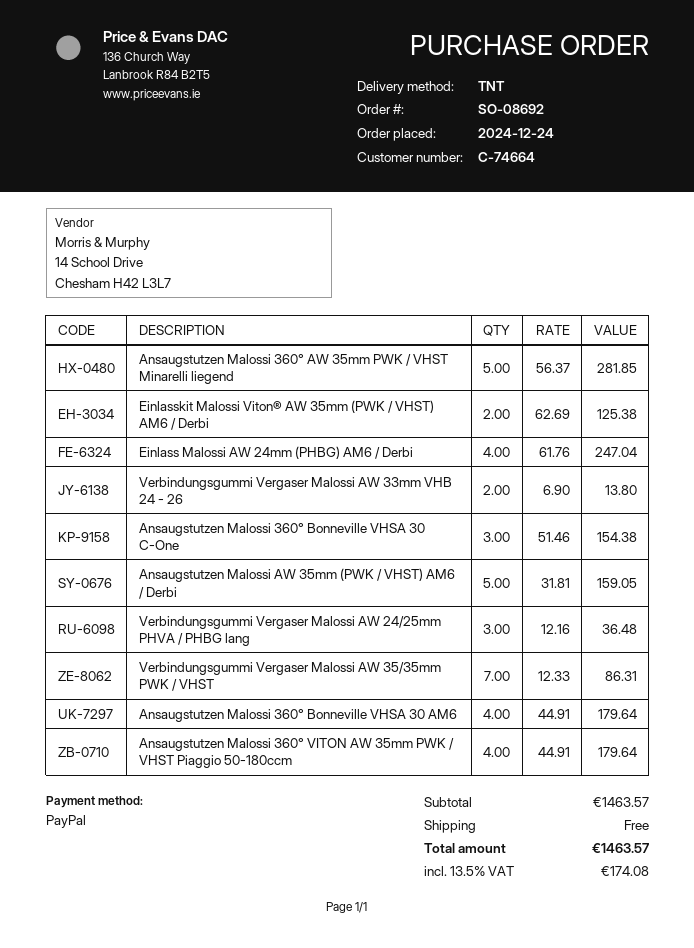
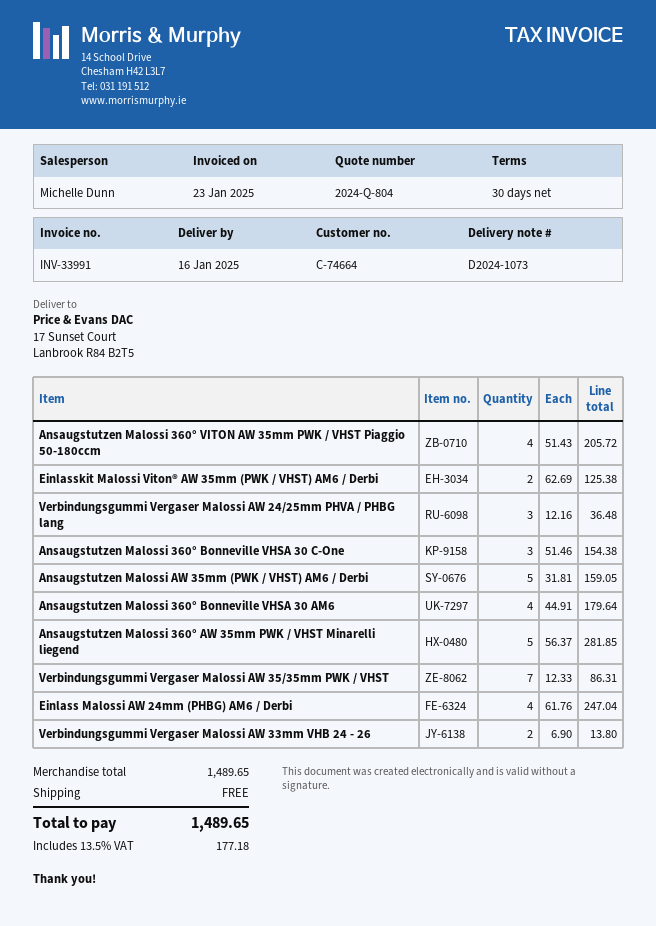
Ansaugstutzen Malossi 360° VITON AW 35mm PWK / VHST Piaggio 50-180ccm: 4 x 44.91 = 179.64 -> 4 x 51.43 = 205.72
subtotal: 1463.57 -> 1489.65
tax: 13.5% = 174.08 -> 13.5% = 177.18
total: 1463.57 -> 1489.65

